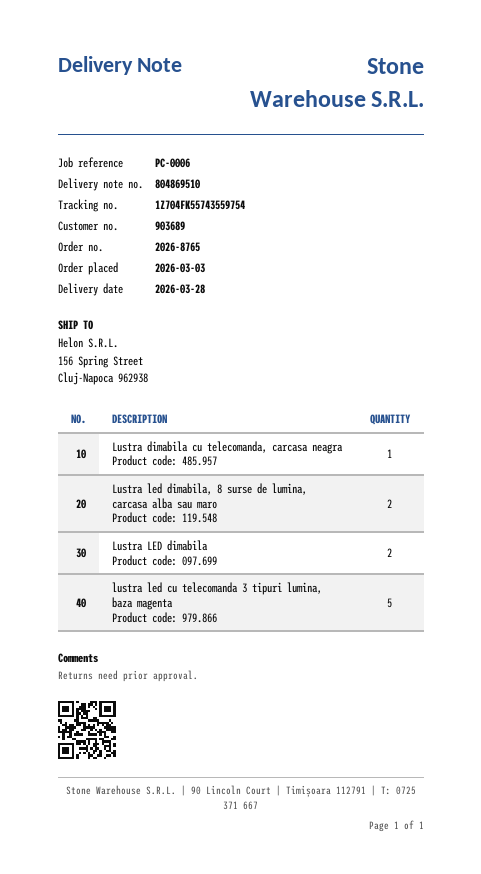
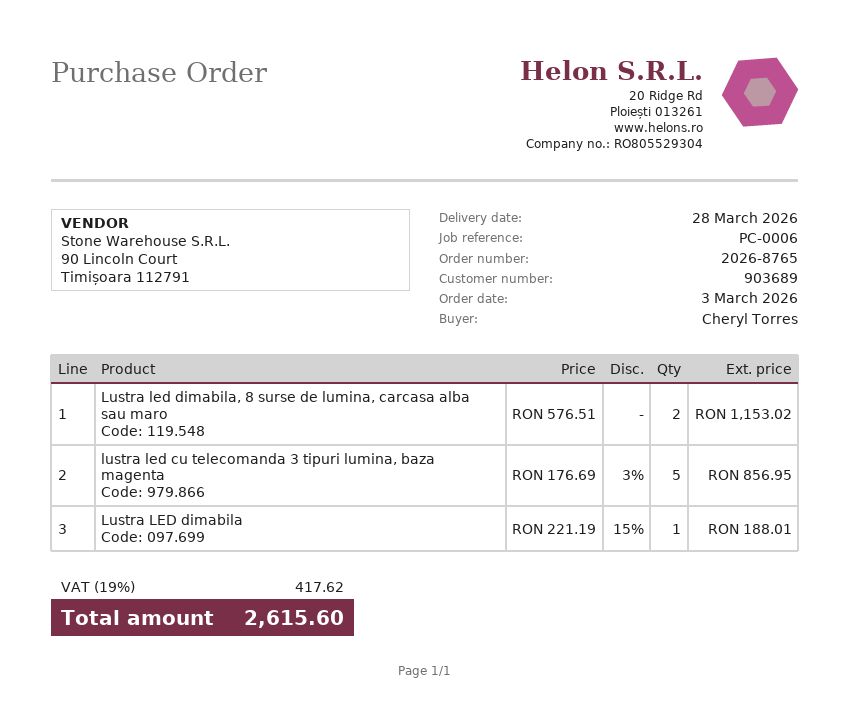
Lustra dimabila cu telecomanda, carcasa neagra: 1 -> none
Lustra LED dimabila: 2 -> 1

